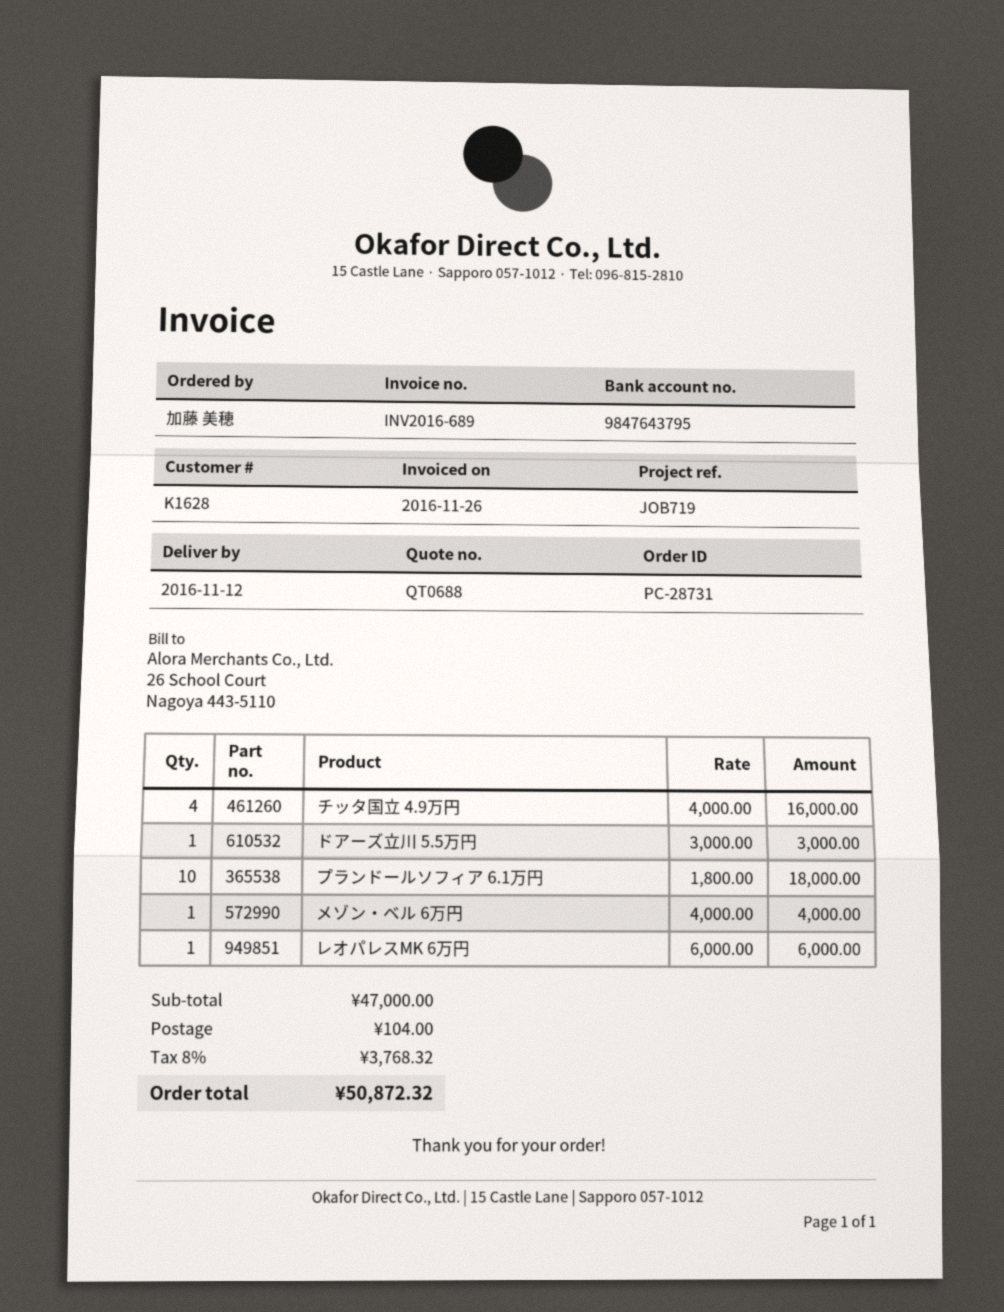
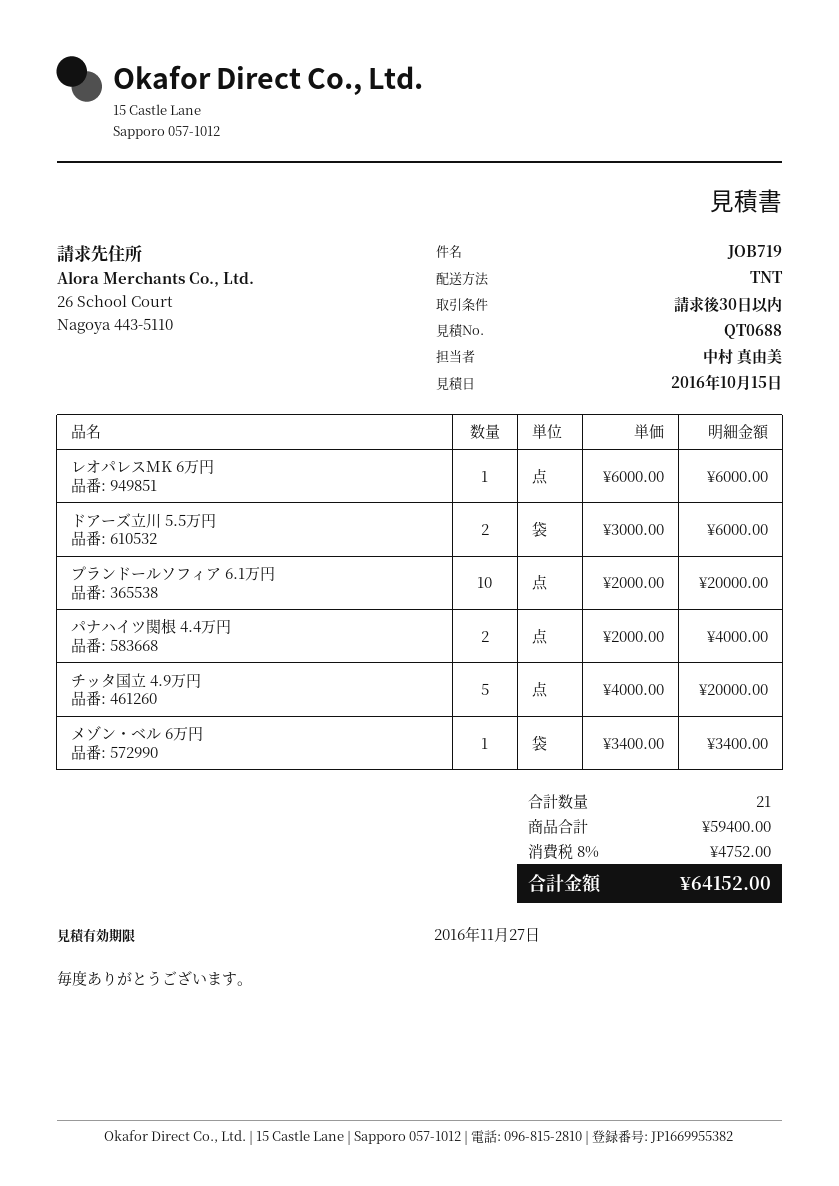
チッタ国立 4.9万円: 4 x 4000.00 = 16000.00 -> 5 x 4000.00 = 20000.00
ドアーズ立川 5.5万円: 1 x 3000.00 = 3000.00 -> 2 x 3000.00 = 6000.00
プランドールソフィア 6.1万円: 10 x 1800.00 = 18000.00 -> 10 x 2000.00 = 20000.00
メゾン・ベル 6万円: 1 x 4000.00 = 4000.00 -> 1 x 3400.00 = 3400.00
パナハイツ関根 4.4万円: none -> 2 x 2000.00 = 4000.00
subtotal: 47000.00 -> 59400.00
shipping: 104.00 -> none
tax: 8% = 3768.32 -> 8% = 4752.00
total: 50872.32 -> 64152.00

